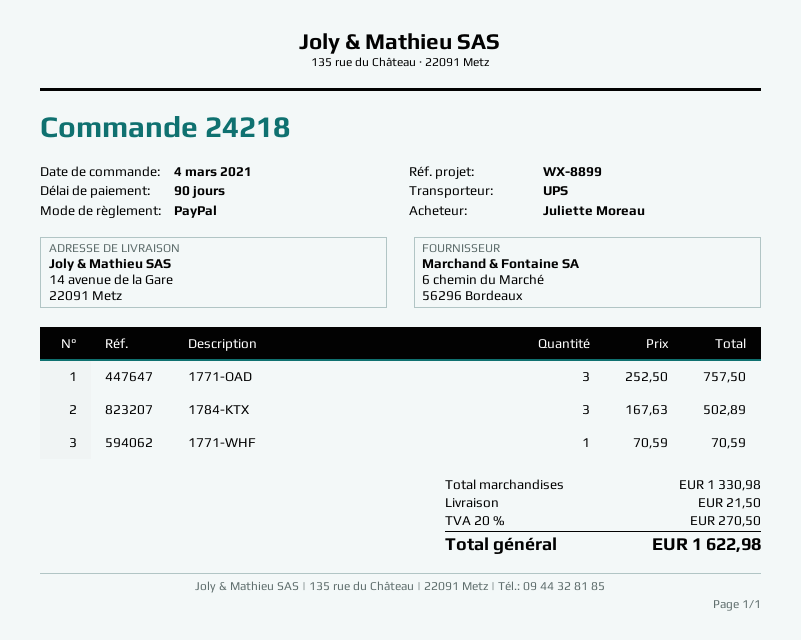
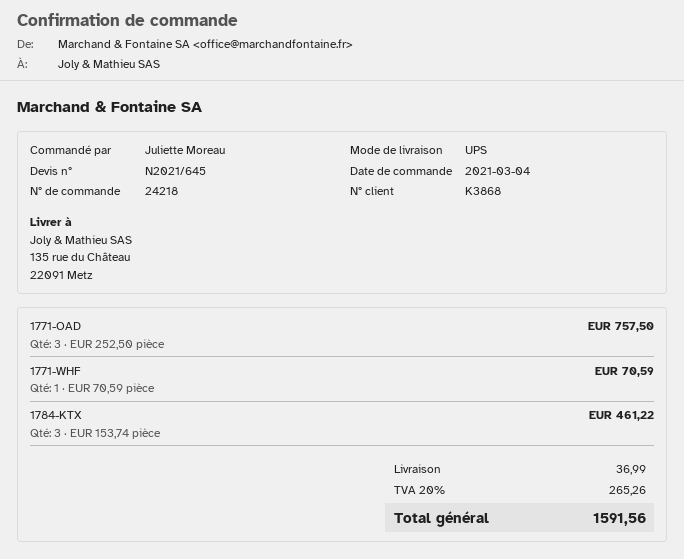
ship to: 14 avenue de la Gare, 22091 Metz -> 135 rue du Château, 22091 Metz
1784-KTX: 3 x 167.63 = 502.89 -> 3 x 153.74 = 461.22
shipping: 21.50 -> 36.99
tax: 20% = 270.50 -> 20% = 265.26
total: 1622.98 -> 1591.56

